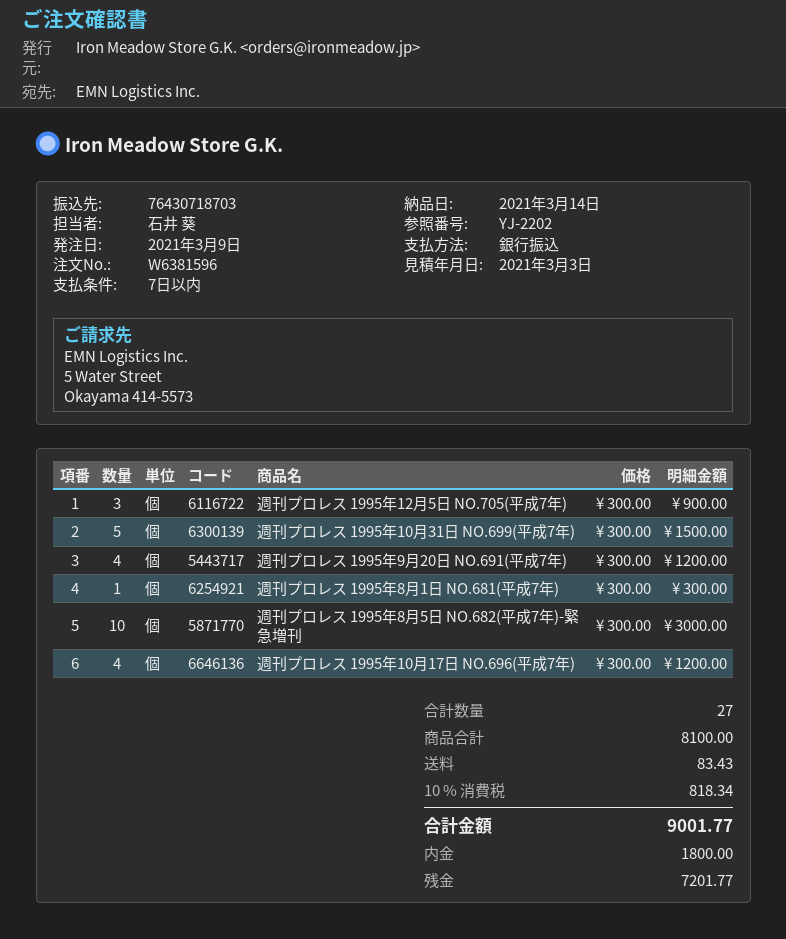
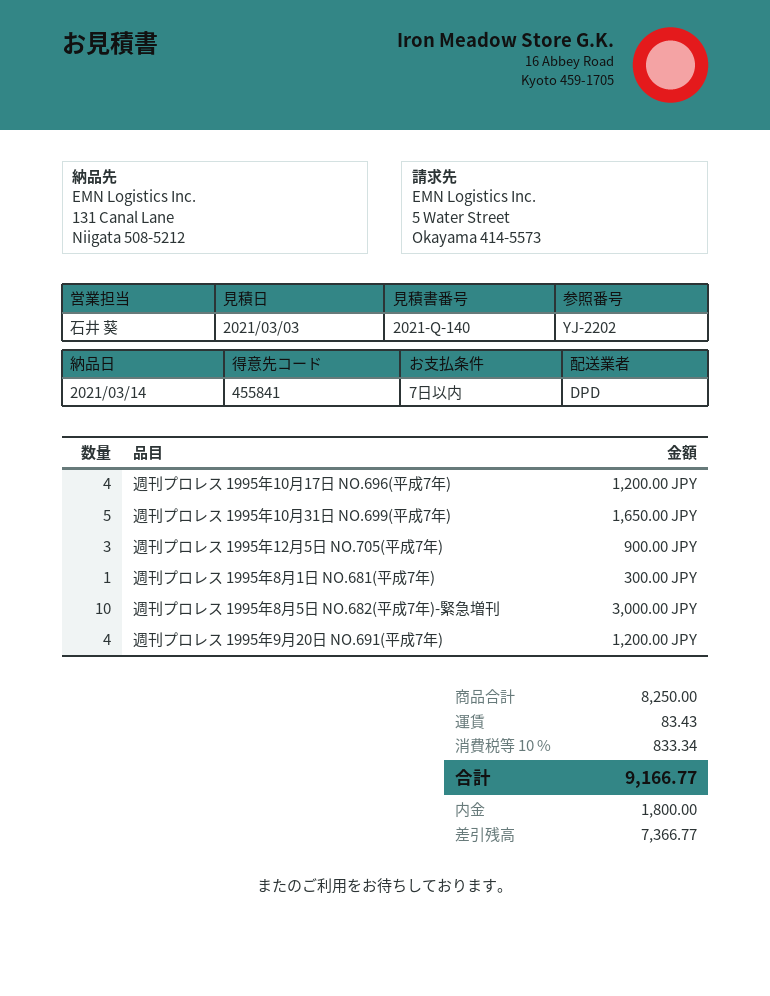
週刊プロレス 1995年10月31日 NO.699(平成7年): 5 for 1500.00 -> 5 for 1650.00
subtotal: 8100.00 -> 8250.00
tax: 10% = 818.34 -> 10% = 833.34
total: 9001.77 -> 9166.77
balance: 7201.77 -> 7366.77

